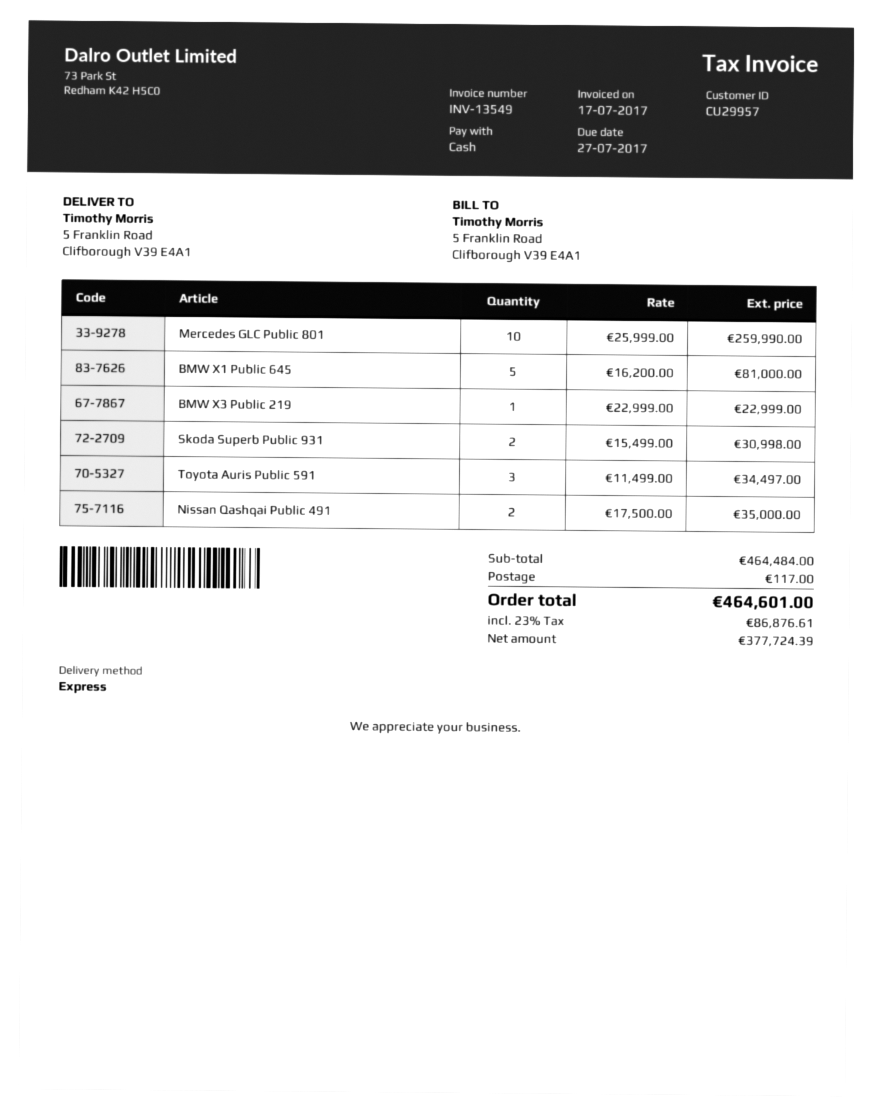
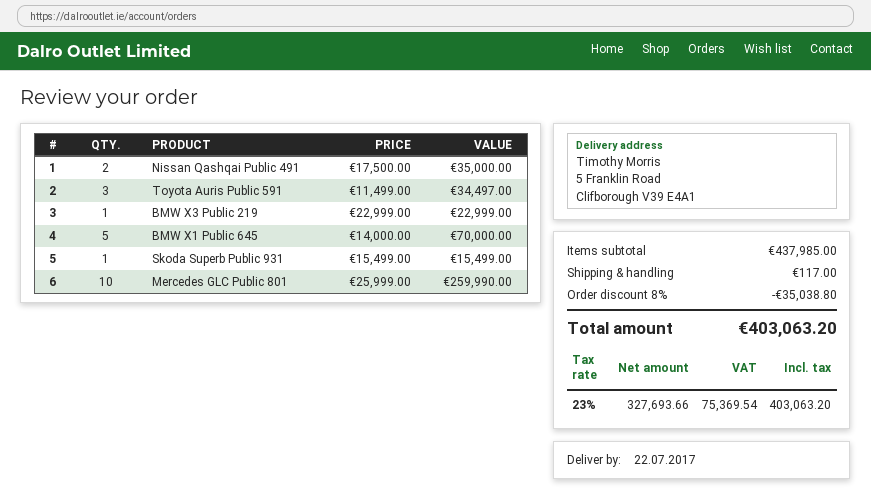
BMW X1 Public 645: 5 x 16200.00 = 81000.00 -> 5 x 14000.00 = 70000.00
Skoda Superb Public 931: 2 x 15499.00 = 30998.00 -> 1 x 15499.00 = 15499.00
subtotal: 464484.00 -> 437985.00
discount: none -> 8% = 35038.80
net: 377724.39 -> 327693.66
tax: 23% = 86876.61 -> 23% = 75369.54
total: 464601.00 -> 403063.20

